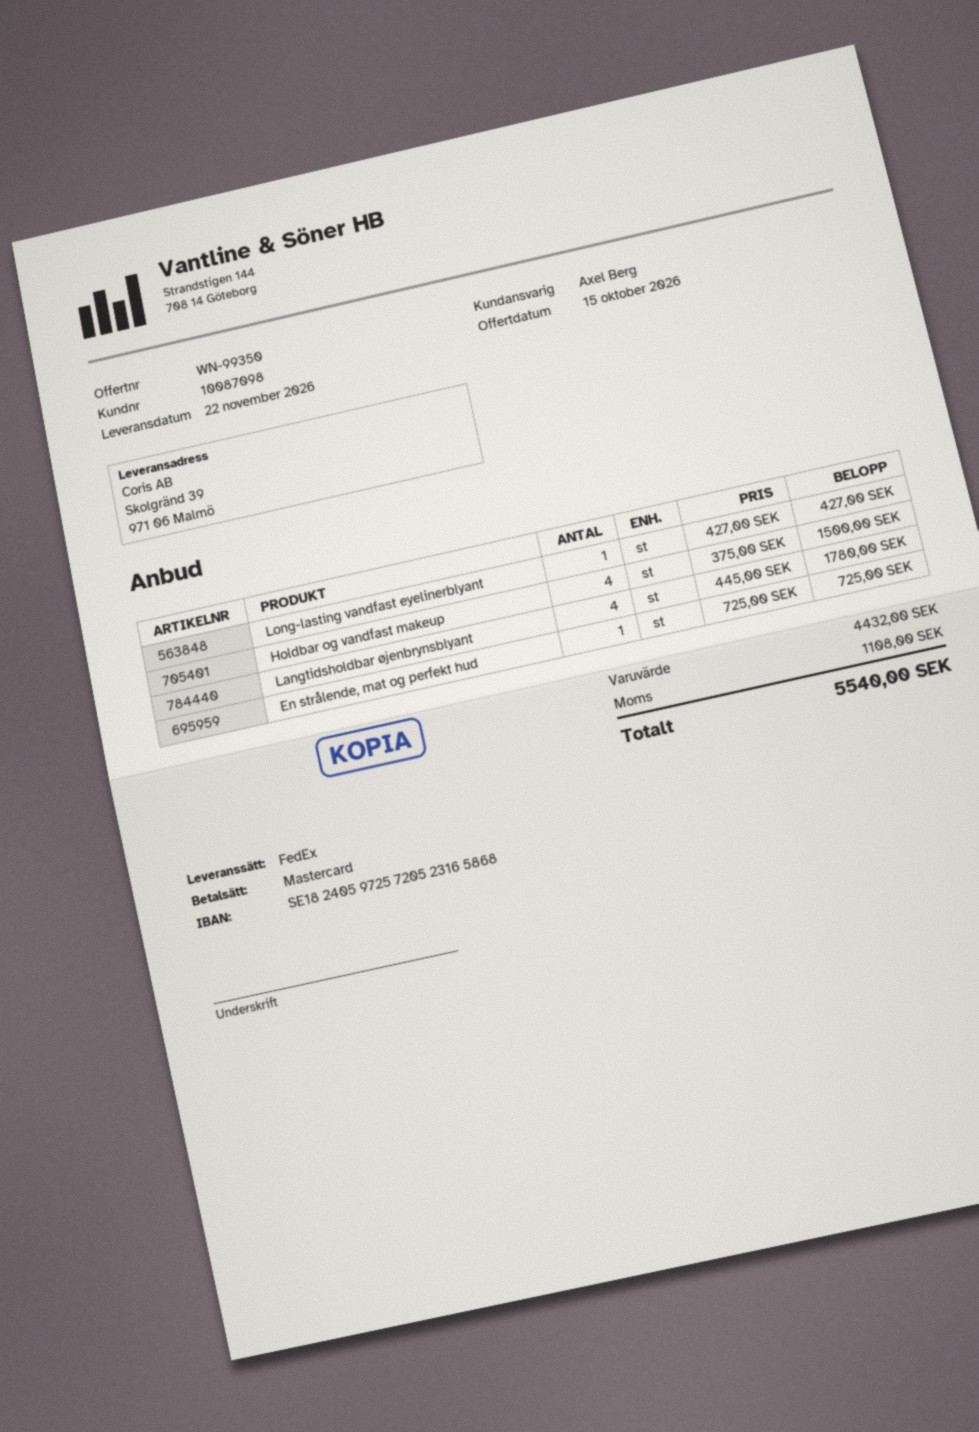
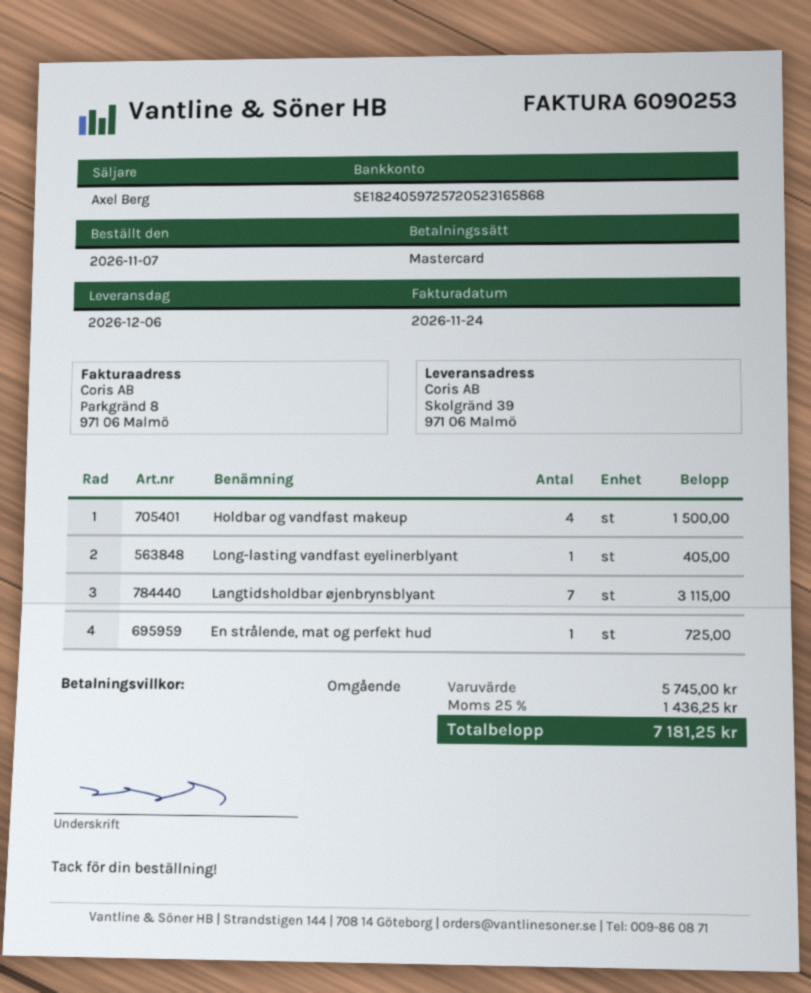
delivery date: 2026-11-22 -> 2026-12-06
Long-lasting vandfast eyelinerblyant: 1 for 427.00 -> 1 for 405.00
Langtidsholdbar øjenbrynsblyant: 4 for 1780.00 -> 7 for 3115.00
subtotal: 4432.00 -> 5745.00
tax: 1108.00 -> 1436.25
total: 5540.00 -> 7181.25

